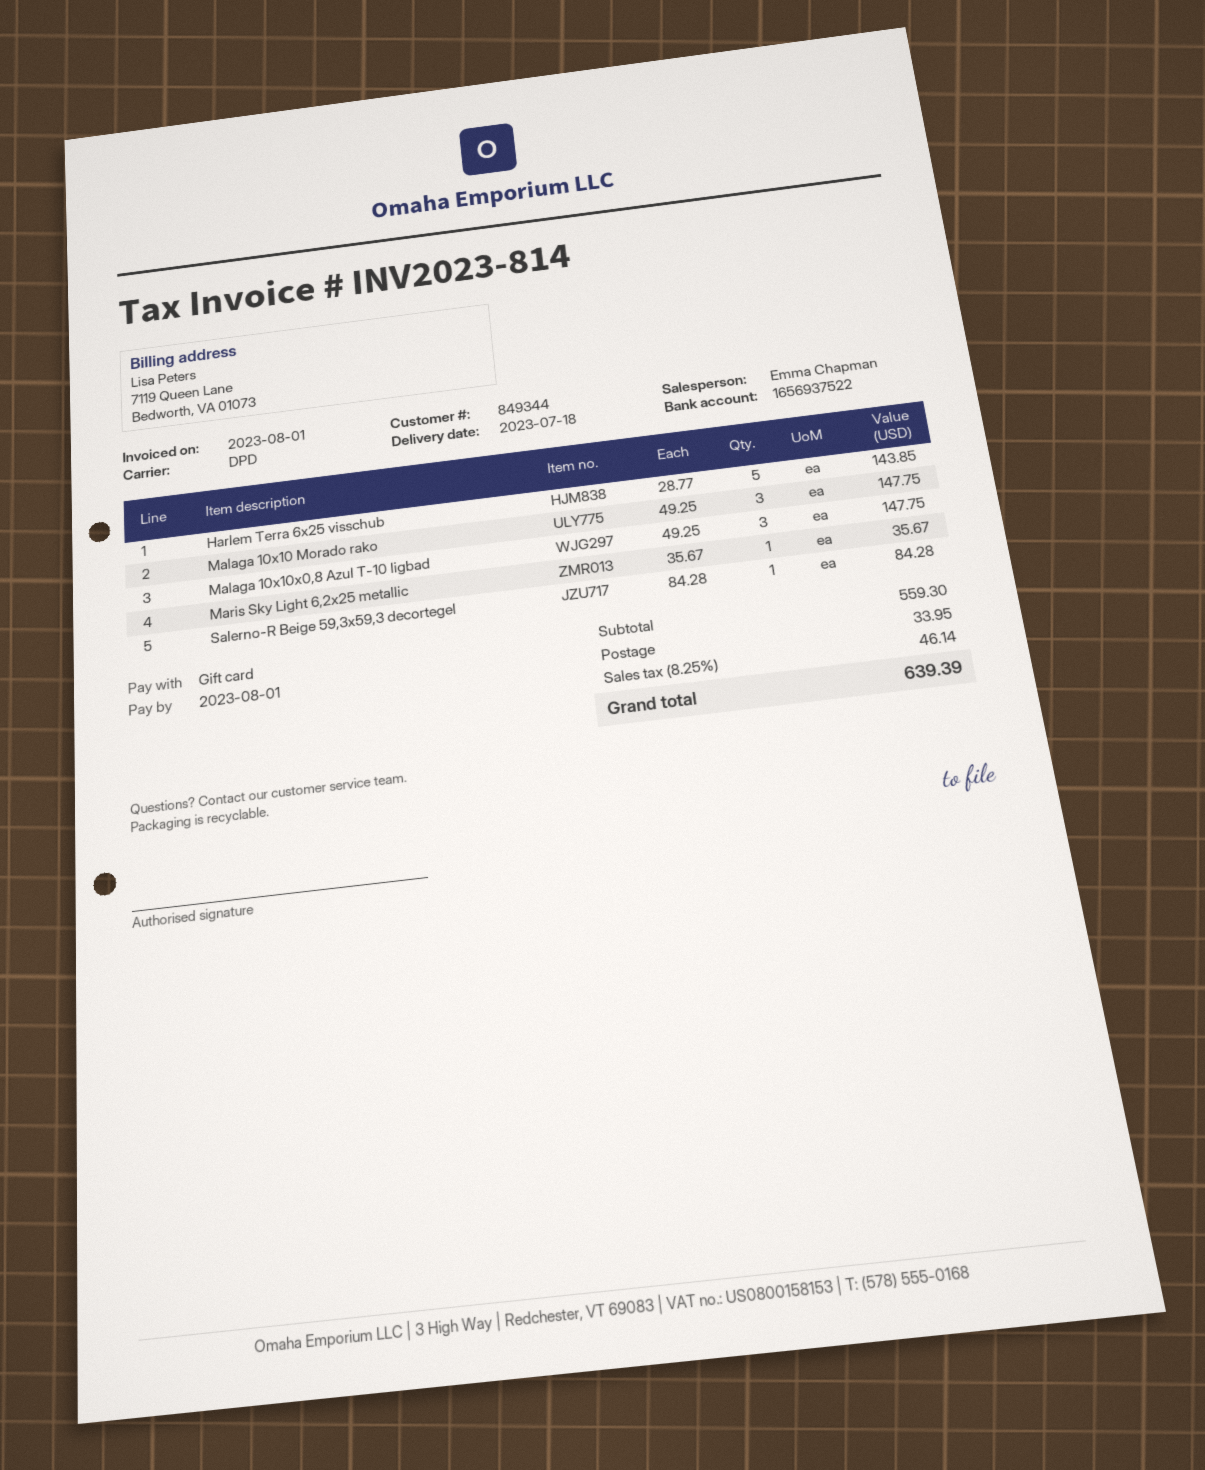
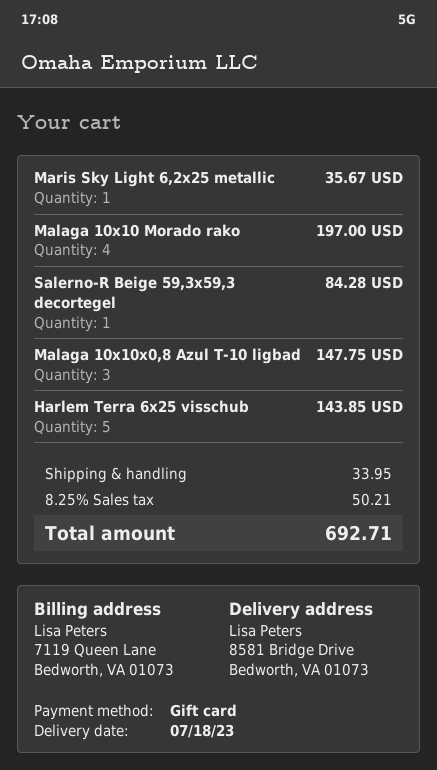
Malaga 10x10 Morado rako: 3 for 147.75 -> 4 for 197.00
tax: 8.25% = 46.14 -> 8.25% = 50.21
total: 639.39 -> 692.71

